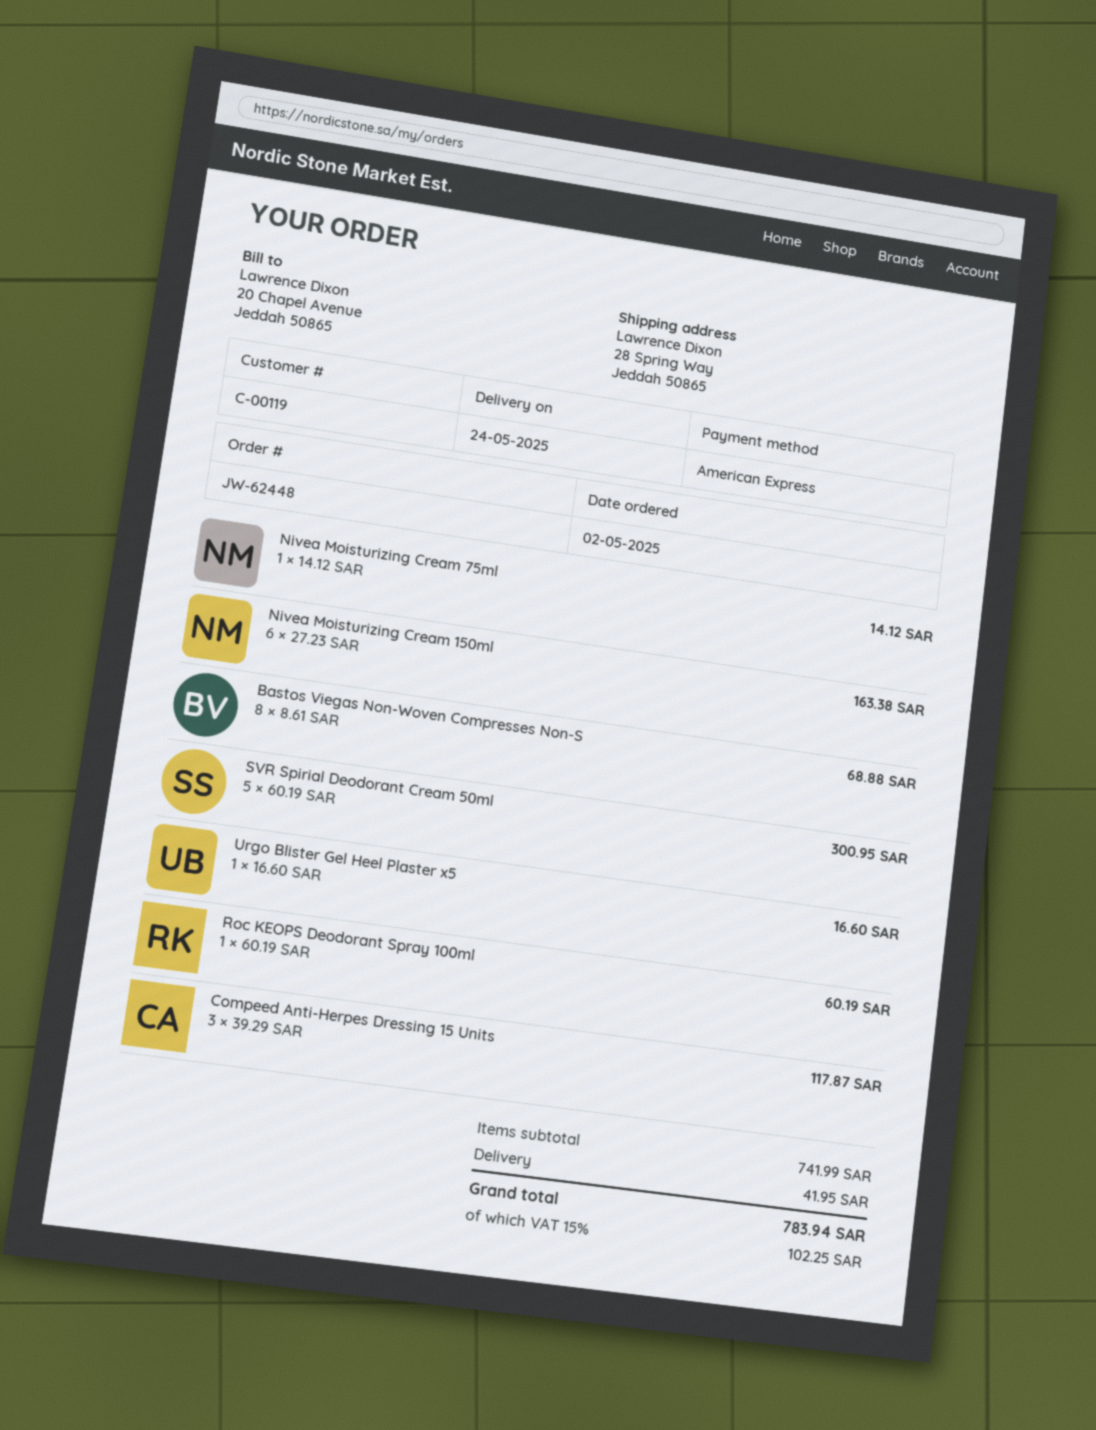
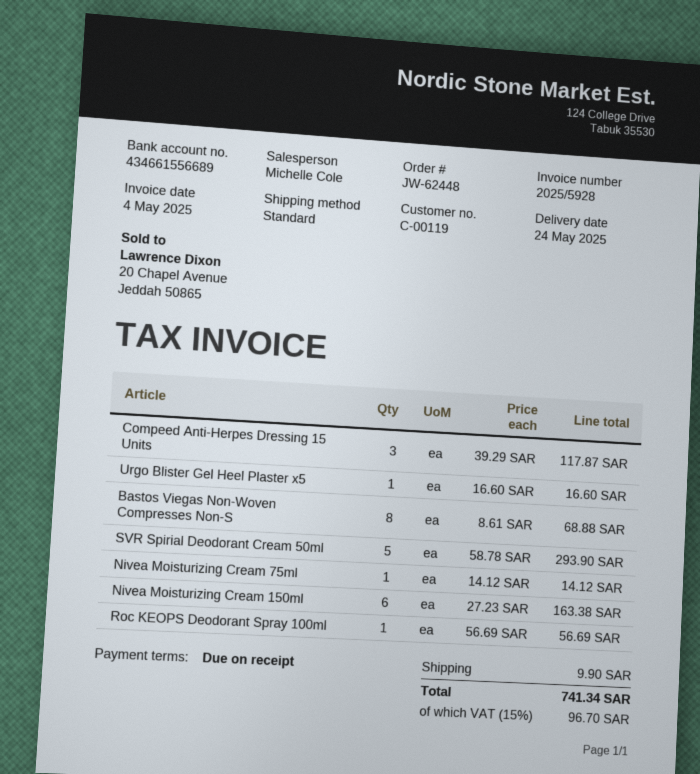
SVR Spirial Deodorant Cream 50ml: 5 x 60.19 = 300.95 -> 5 x 58.78 = 293.90
Roc KEOPS Deodorant Spray 100ml: 1 x 60.19 = 60.19 -> 1 x 56.69 = 56.69
shipping: 41.95 -> 9.90
tax: 15% = 102.25 -> 15% = 96.70
total: 783.94 -> 741.34

